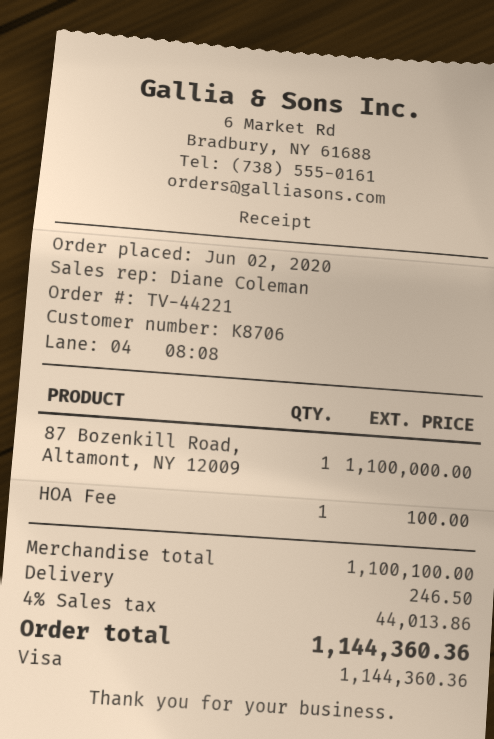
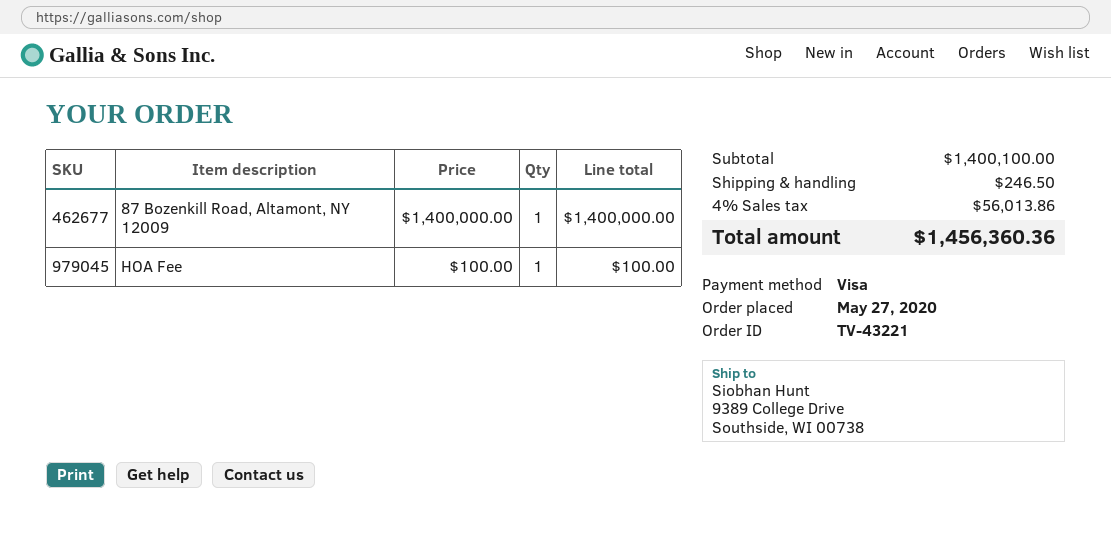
order number: TV-44221 -> TV-43221
order date: 2020-06-02 -> 2020-05-27
87 Bozenkill Road, Altamont, NY 12009: 1 for 1100000.00 -> 1 for 1400000.00
subtotal: 1100100.00 -> 1400100.00
tax: 4% = 44013.86 -> 4% = 56013.86
total: 1144360.36 -> 1456360.36

